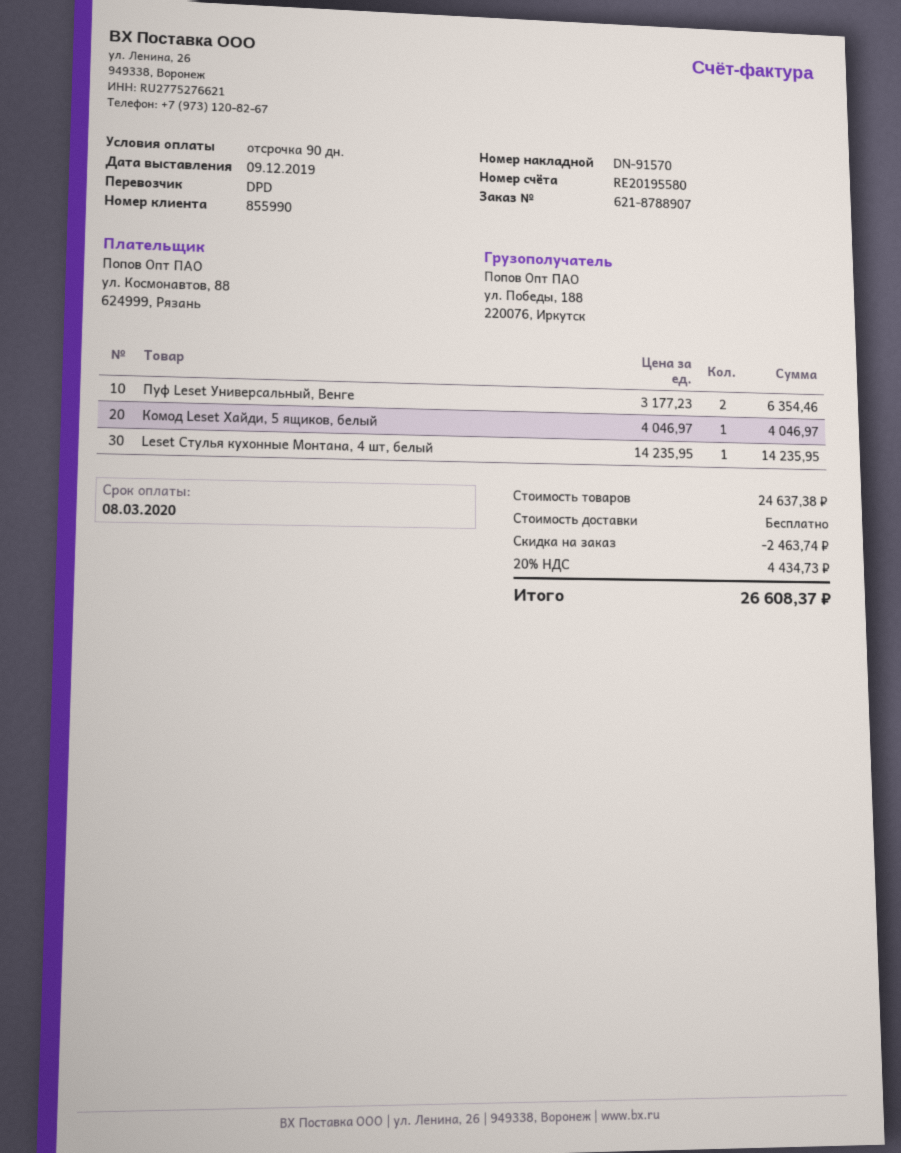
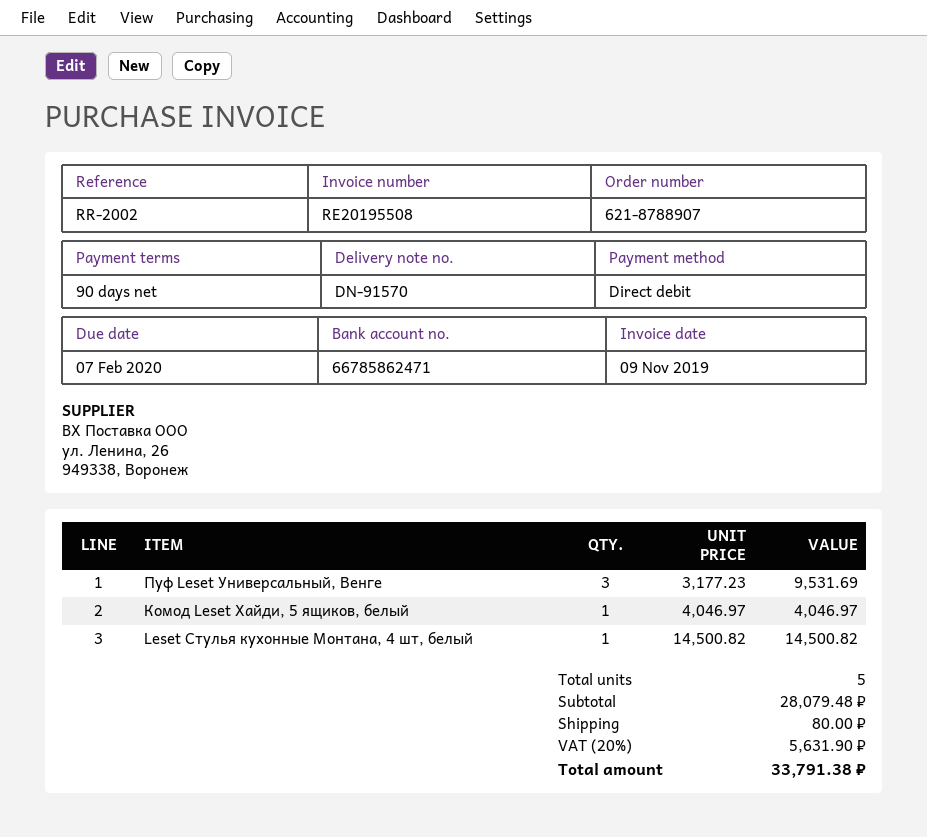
invoice number: RE20195580 -> RE20195508
invoice date: 2019-12-09 -> 2019-11-09
due date: 2020-03-08 -> 2020-02-07
Пуф Leset Универсальный, Венге: 2 x 3177.23 = 6354.46 -> 3 x 3177.23 = 9531.69
Leset Стулья кухонные Монтана, 4 шт, белый: 1 x 14235.95 = 14235.95 -> 1 x 14500.82 = 14500.82
subtotal: 24637.38 -> 28079.48
discount: 2463.74 -> none
shipping: 0.00 -> 80.00
tax: 20% = 4434.73 -> 20% = 5631.90
total: 26608.37 -> 33791.38

